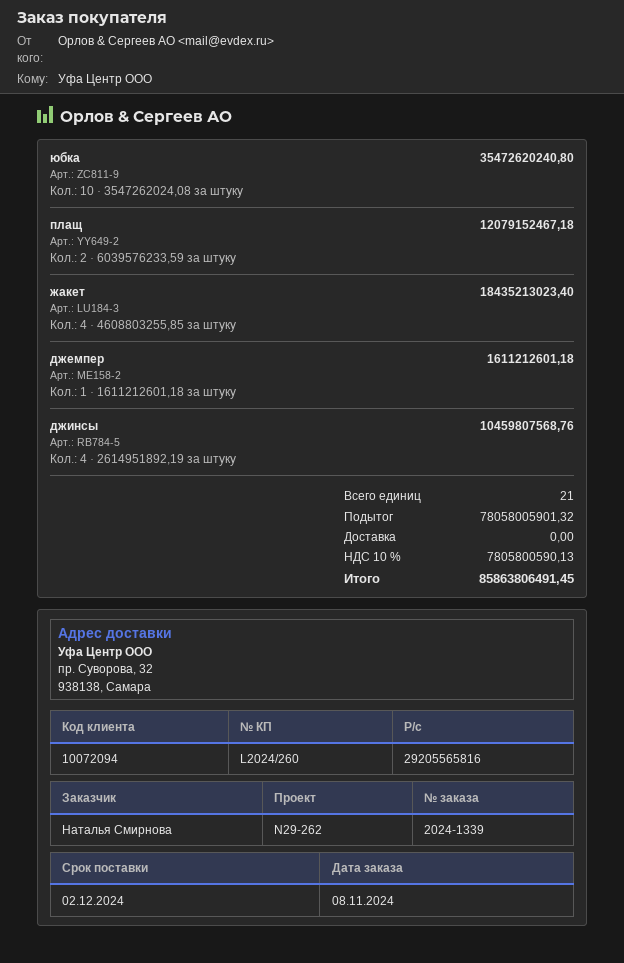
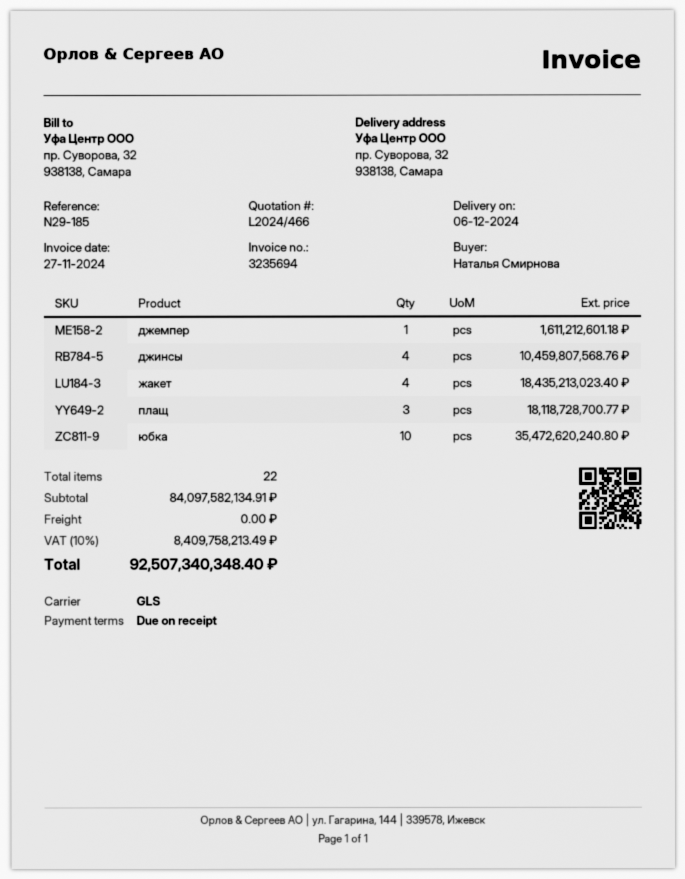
quote number: L2024/260 -> L2024/466
delivery date: 2024-12-02 -> 2024-12-06
reference: N29-262 -> N29-185
плащ: 2 for 12079152467.18 -> 3 for 18118728700.77
total quantity: 21 -> 22
subtotal: 78058005901.32 -> 84097582134.91
tax: 10% = 7805800590.13 -> 10% = 8409758213.49
total: 85863806491.45 -> 92507340348.40

